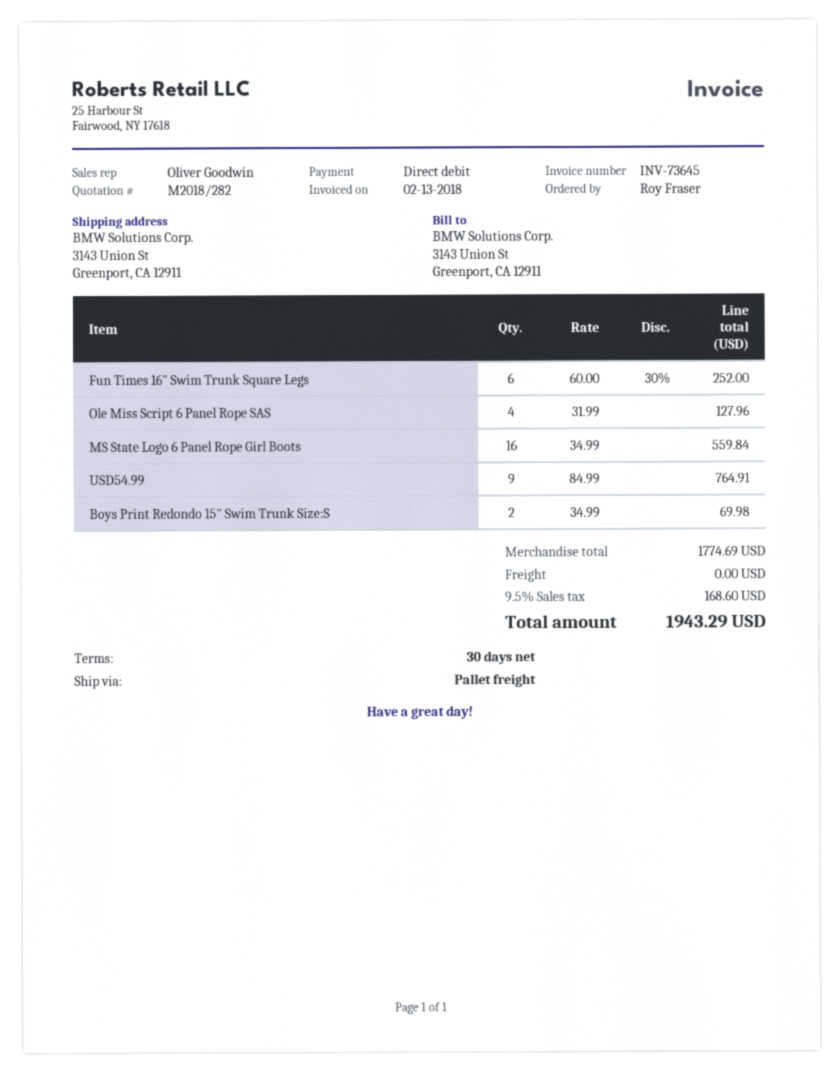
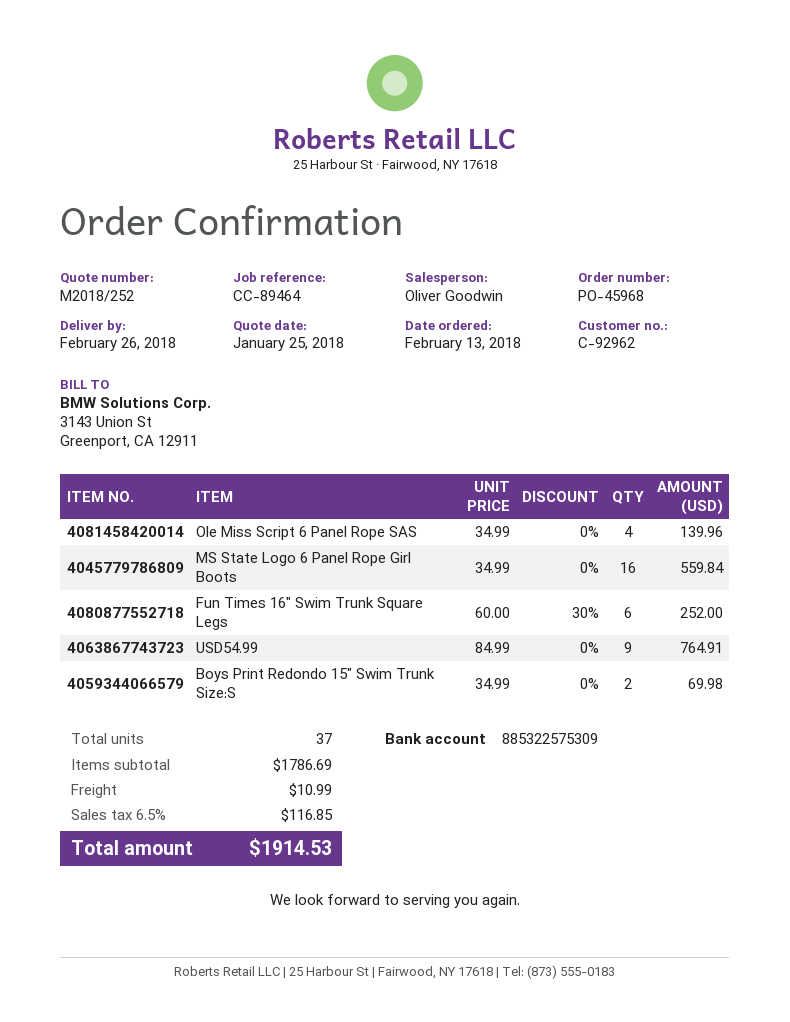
quote number: M2018/282 -> M2018/252
Ole Miss Script 6 Panel Rope SAS: 4 x 31.99 = 127.96 -> 4 x 34.99 = 139.96
subtotal: 1774.69 -> 1786.69
shipping: 0.00 -> 10.99
tax: 9.5% = 168.60 -> 6.5% = 116.85
total: 1943.29 -> 1914.53

